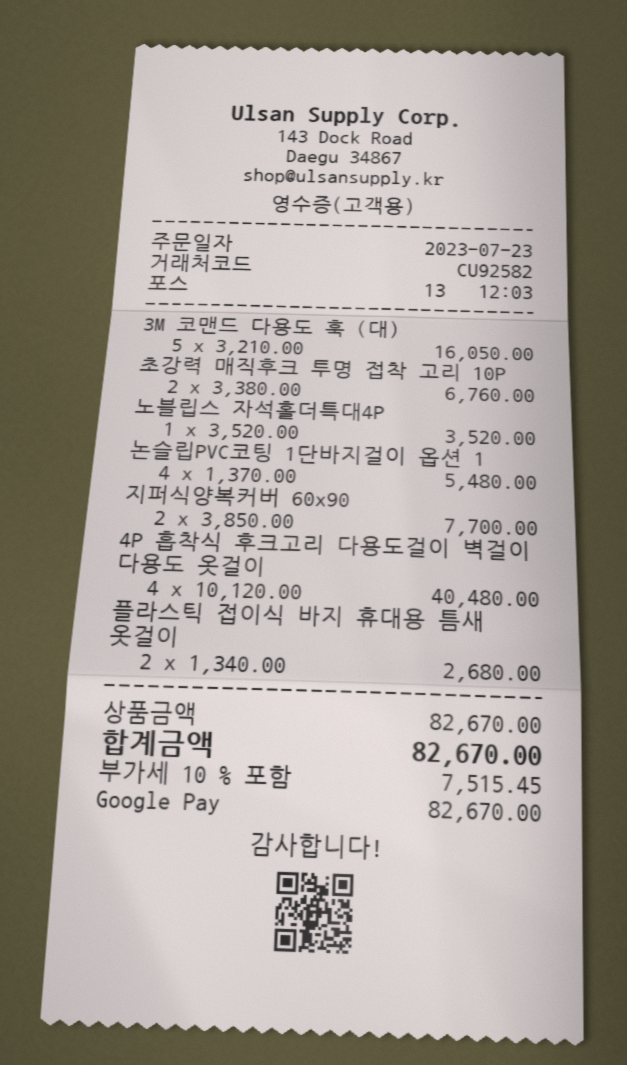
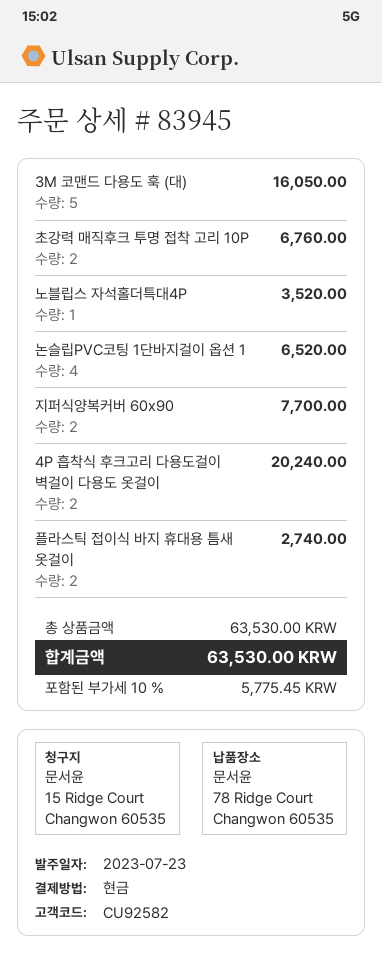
payment method: Google Pay -> cash
논슬립PVC코팅 1단바지걸이 옵션 1: 4 for 5480.00 -> 4 for 6520.00
4P 흡착식 후크고리 다용도걸이 벽걸이 다용도 옷걸이: 4 for 40480.00 -> 2 for 20240.00
플라스틱 접이식 바지 휴대용 틈새 옷걸이: 2 for 2680.00 -> 2 for 2740.00
subtotal: 82670.00 -> 63530.00
tax: 10% = 7515.45 -> 10% = 5775.45
total: 82670.00 -> 63530.00

